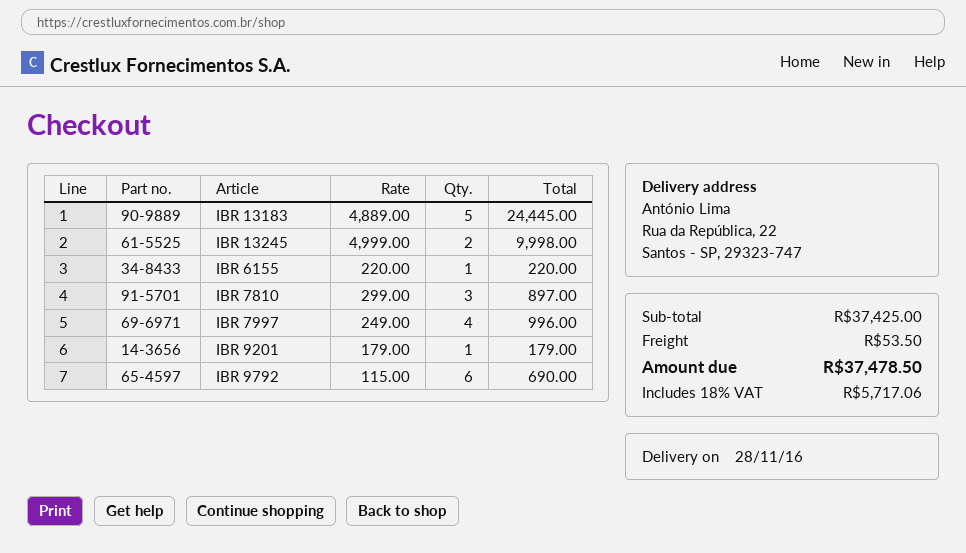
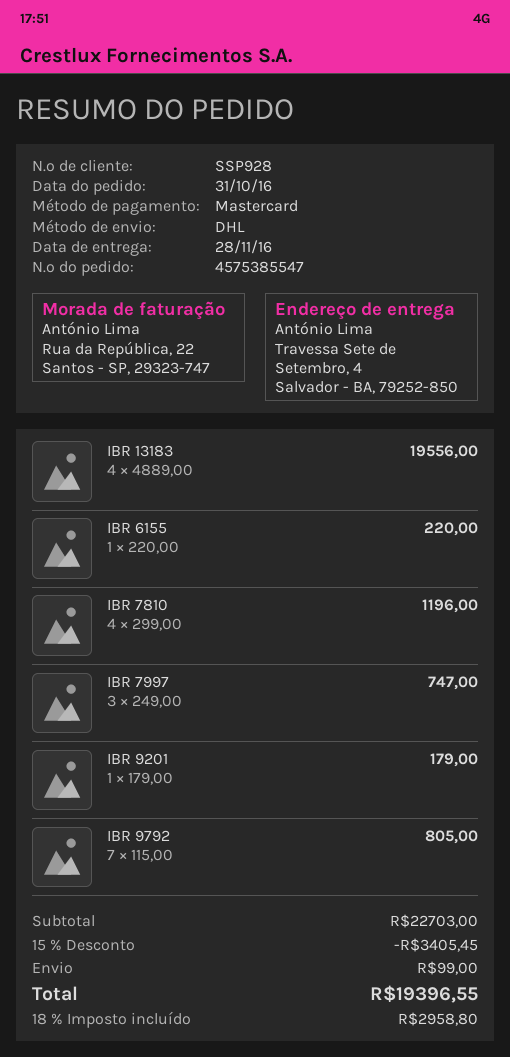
ship to: Rua da República, 22, Santos - SP, 29323-747 -> Travessa Sete de Setembro, 4, Salvador - BA, 79252-850
IBR 13183: 5 x 4889.00 = 24445.00 -> 4 x 4889.00 = 19556.00
IBR 13245: 2 x 4999.00 = 9998.00 -> none
IBR 7810: 3 x 299.00 = 897.00 -> 4 x 299.00 = 1196.00
IBR 7997: 4 x 249.00 = 996.00 -> 3 x 249.00 = 747.00
IBR 9792: 6 x 115.00 = 690.00 -> 7 x 115.00 = 805.00
subtotal: 37425.00 -> 22703.00
discount: none -> 15% = 3405.45
shipping: 53.50 -> 99.00
tax: 18% = 5717.06 -> 18% = 2958.80
total: 37478.50 -> 19396.55

